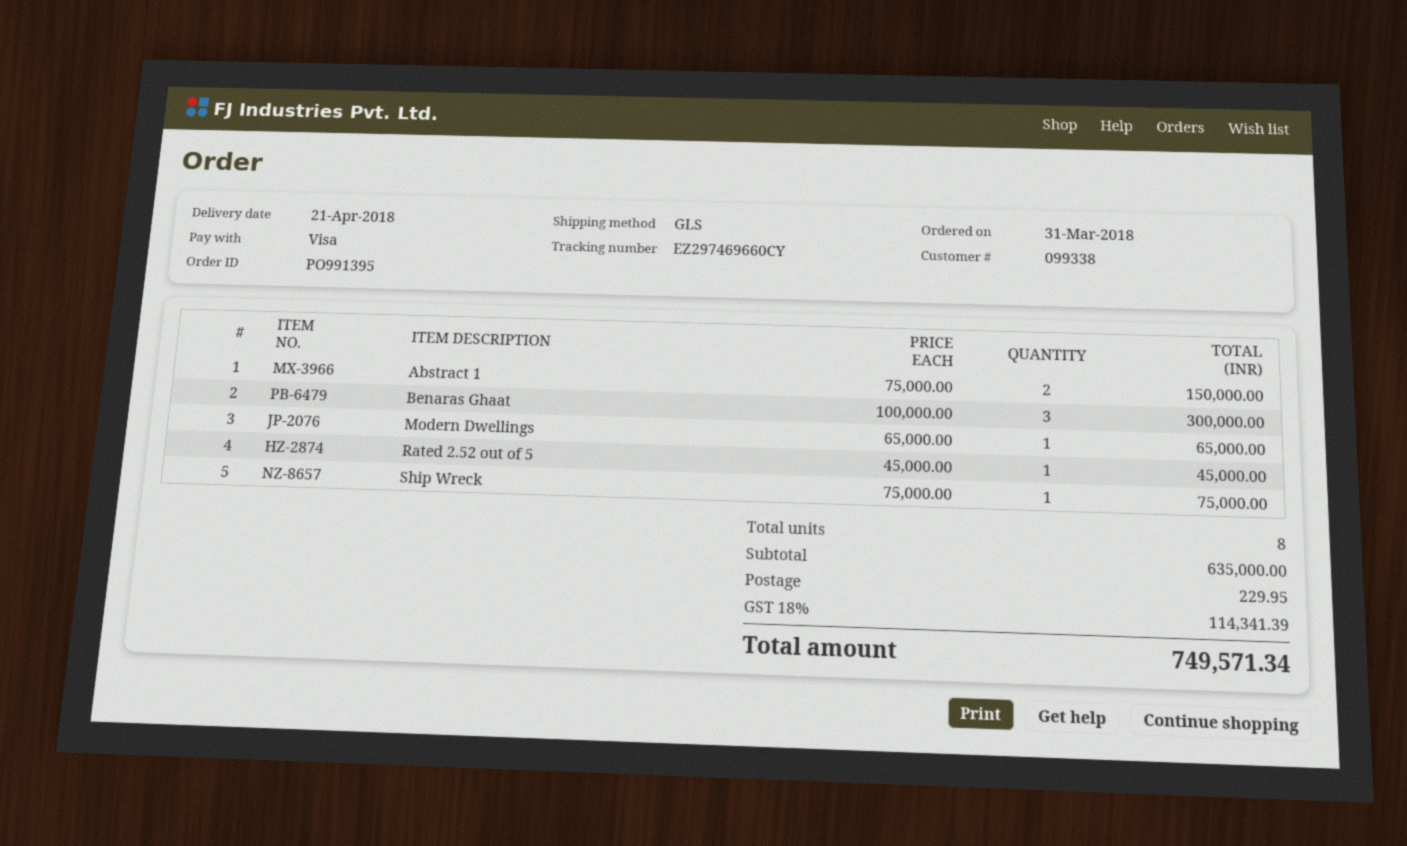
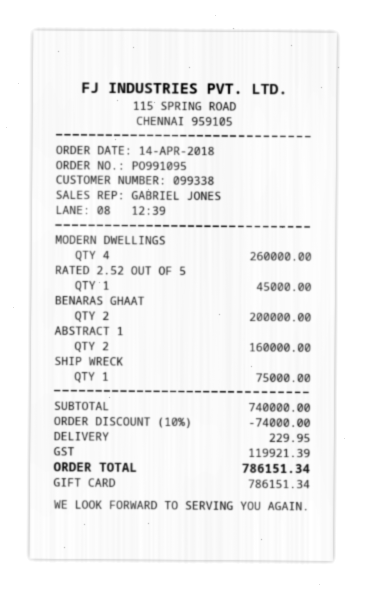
order number: PO991395 -> PO991095
order date: 2018-03-31 -> 2018-04-14
payment method: Visa -> gift card
Abstract 1: 2 for 150000.00 -> 2 for 160000.00
Benaras Ghaat: 3 for 300000.00 -> 2 for 200000.00
Modern Dwellings: 1 for 65000.00 -> 4 for 260000.00
subtotal: 635000.00 -> 740000.00
discount: none -> 10% = 74000.00
tax: 114341.39 -> 119921.39
total: 749571.34 -> 786151.34

